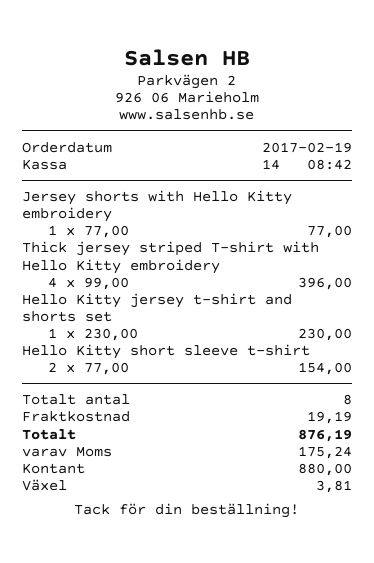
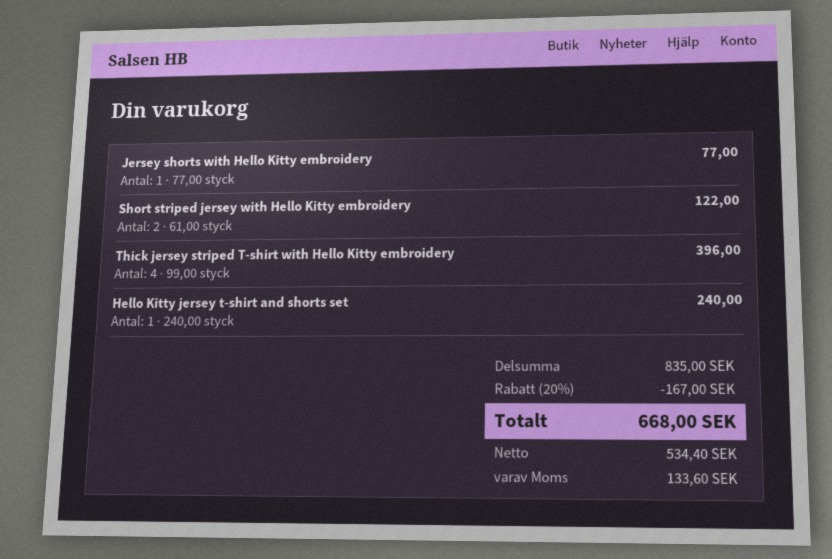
Hello Kitty jersey t-shirt and shorts set: 1 x 230.00 = 230.00 -> 1 x 240.00 = 240.00
Hello Kitty short sleeve t-shirt: 2 x 77.00 = 154.00 -> none
Short striped jersey with Hello Kitty embroidery: none -> 2 x 61.00 = 122.00
discount: none -> 20% = 167.00
shipping: 19.19 -> none
tax: 175.24 -> 133.60
total: 876.19 -> 668.00

